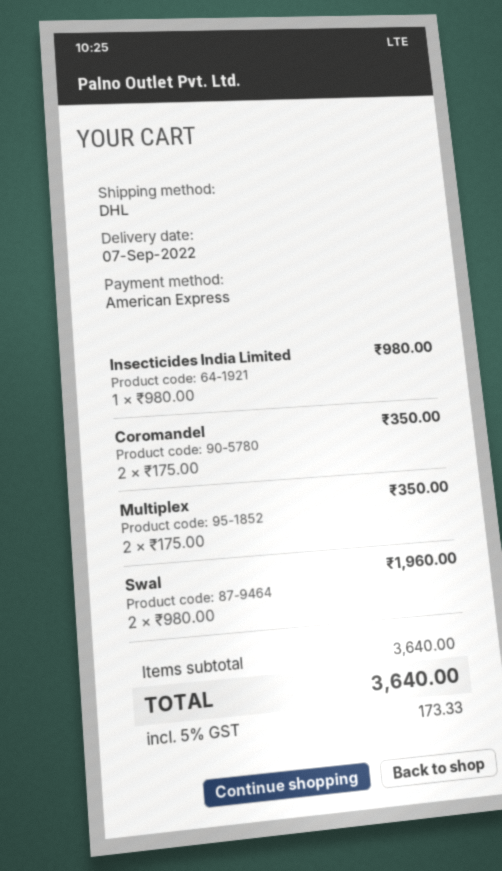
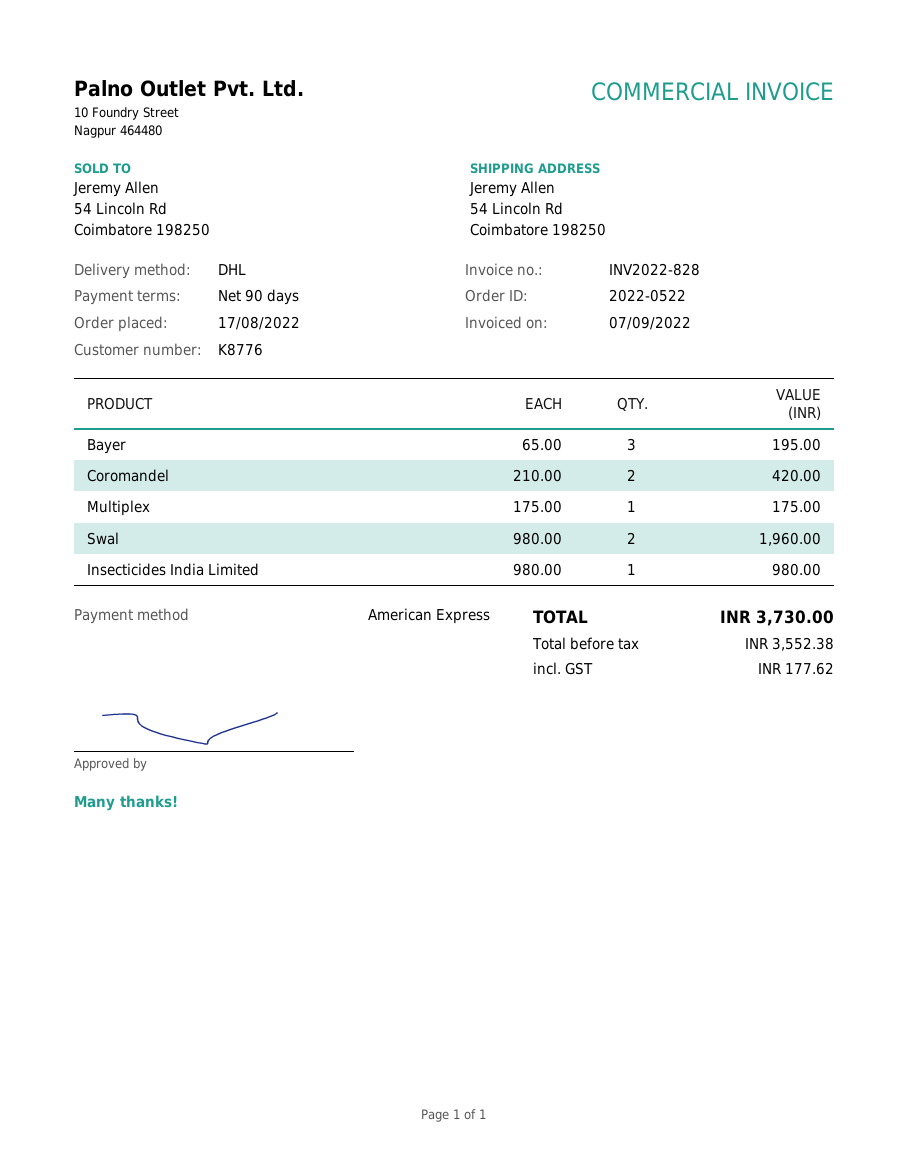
Coromandel: 2 x 175.00 = 350.00 -> 2 x 210.00 = 420.00
Multiplex: 2 x 175.00 = 350.00 -> 1 x 175.00 = 175.00
Bayer: none -> 3 x 65.00 = 195.00
tax: 173.33 -> 177.62
total: 3640.00 -> 3730.00

